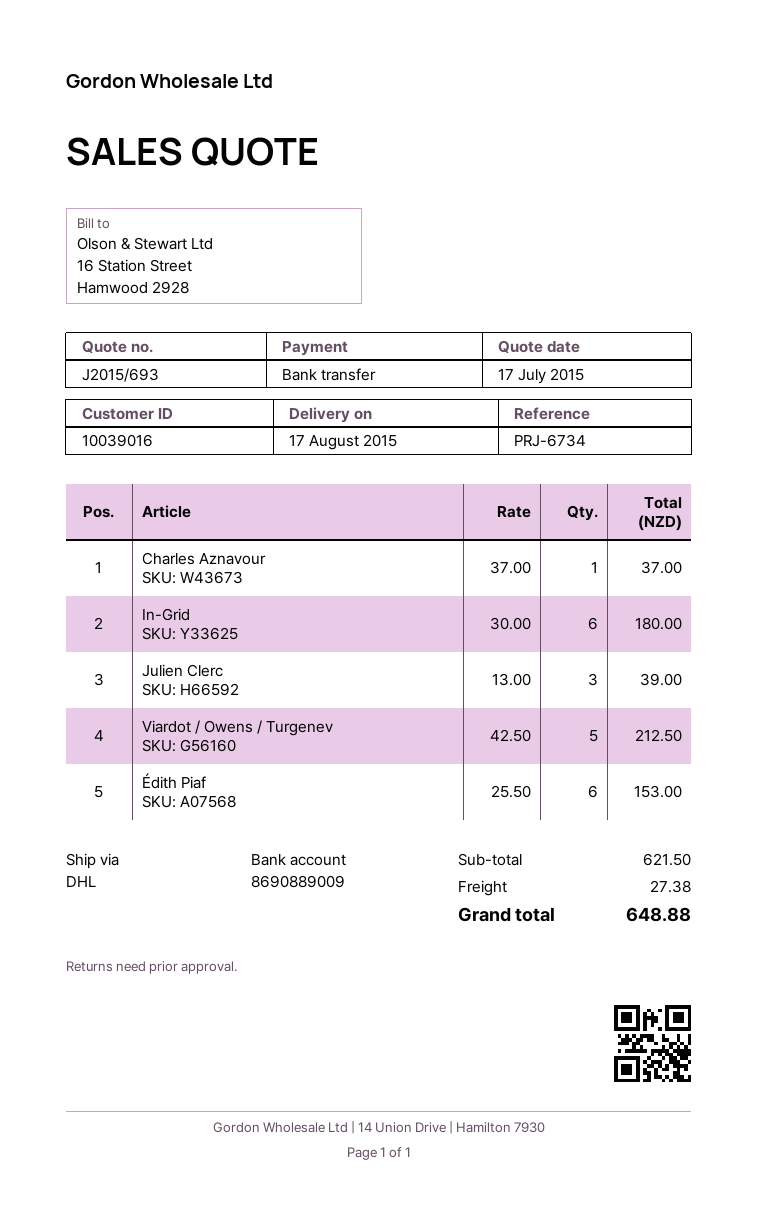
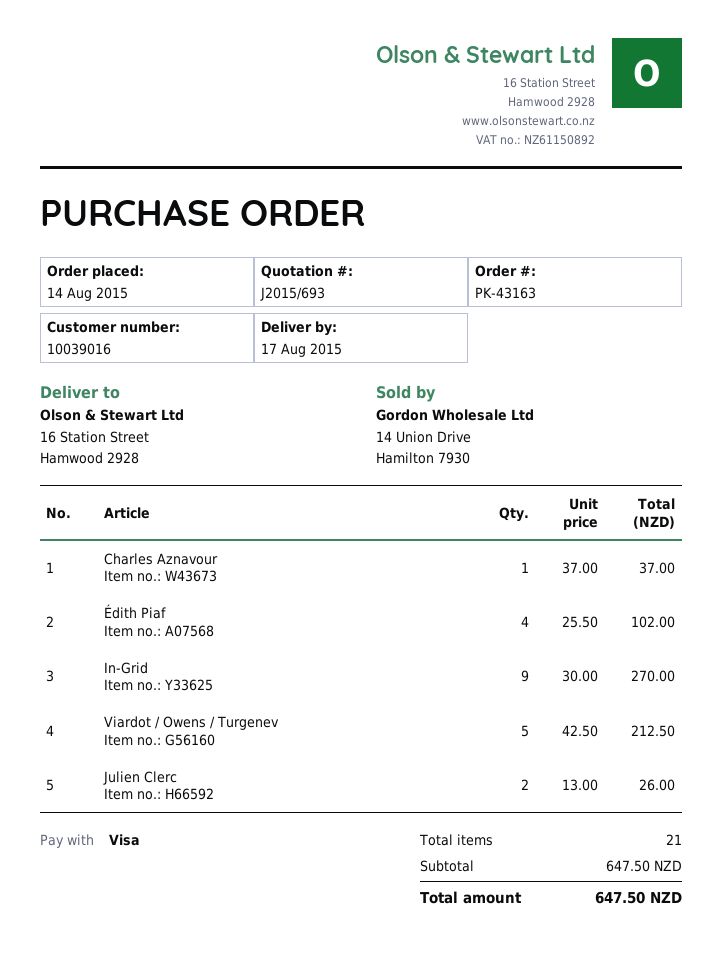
payment method: bank transfer -> Visa
In-Grid: 6 x 30.00 = 180.00 -> 9 x 30.00 = 270.00
Julien Clerc: 3 x 13.00 = 39.00 -> 2 x 13.00 = 26.00
Édith Piaf: 6 x 25.50 = 153.00 -> 4 x 25.50 = 102.00
subtotal: 621.50 -> 647.50
shipping: 27.38 -> none
total: 648.88 -> 647.50

